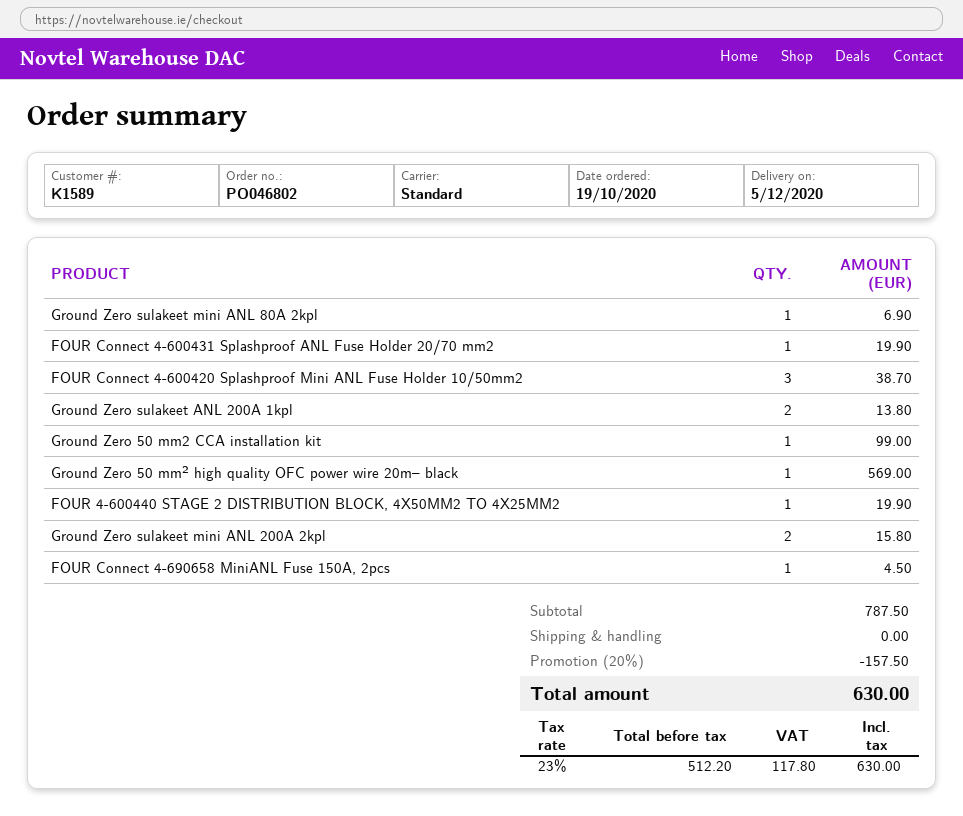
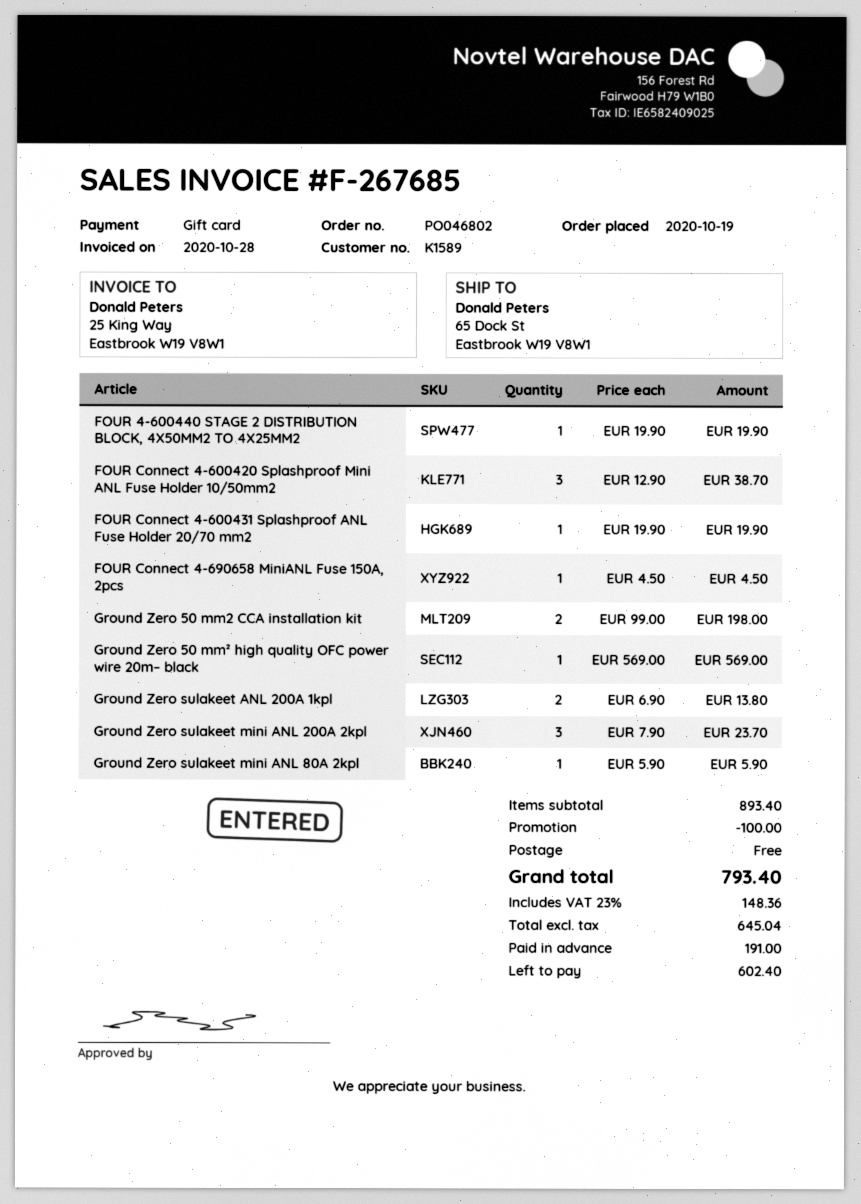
Ground Zero sulakeet mini ANL 80A 2kpl: 1 for 6.90 -> 1 for 5.90
Ground Zero 50 mm2 CCA installation kit: 1 for 99.00 -> 2 for 198.00
Ground Zero sulakeet mini ANL 200A 2kpl: 2 for 15.80 -> 3 for 23.70
subtotal: 787.50 -> 893.40
discount: 157.50 -> 100.00
net: 512.20 -> 645.04
tax: 23% = 117.80 -> 23% = 148.36
total: 630.00 -> 793.40

